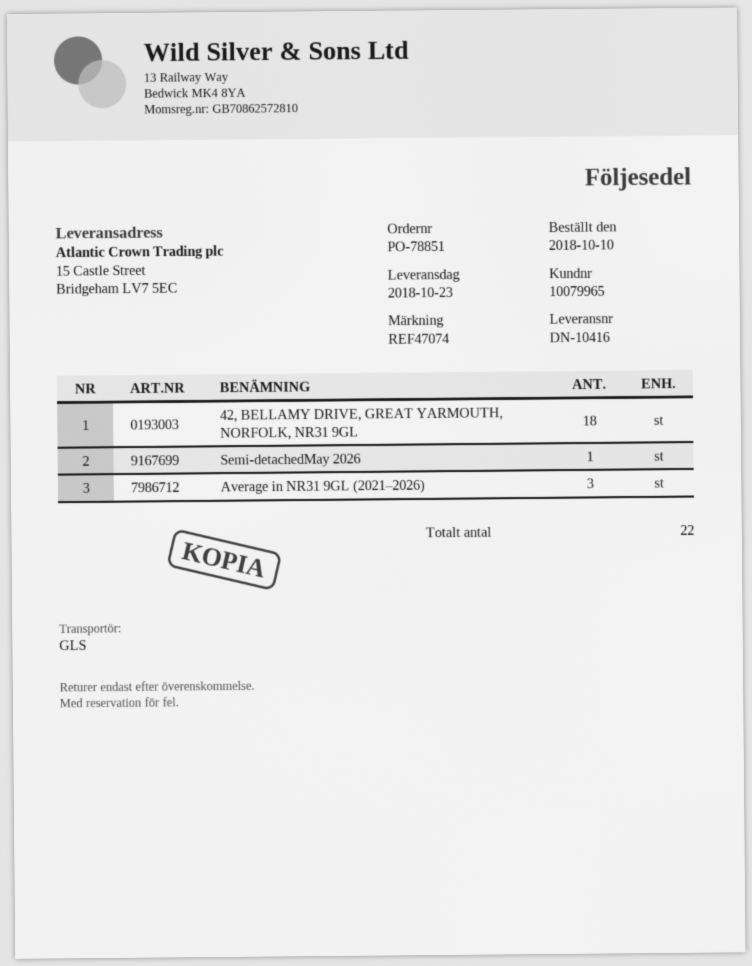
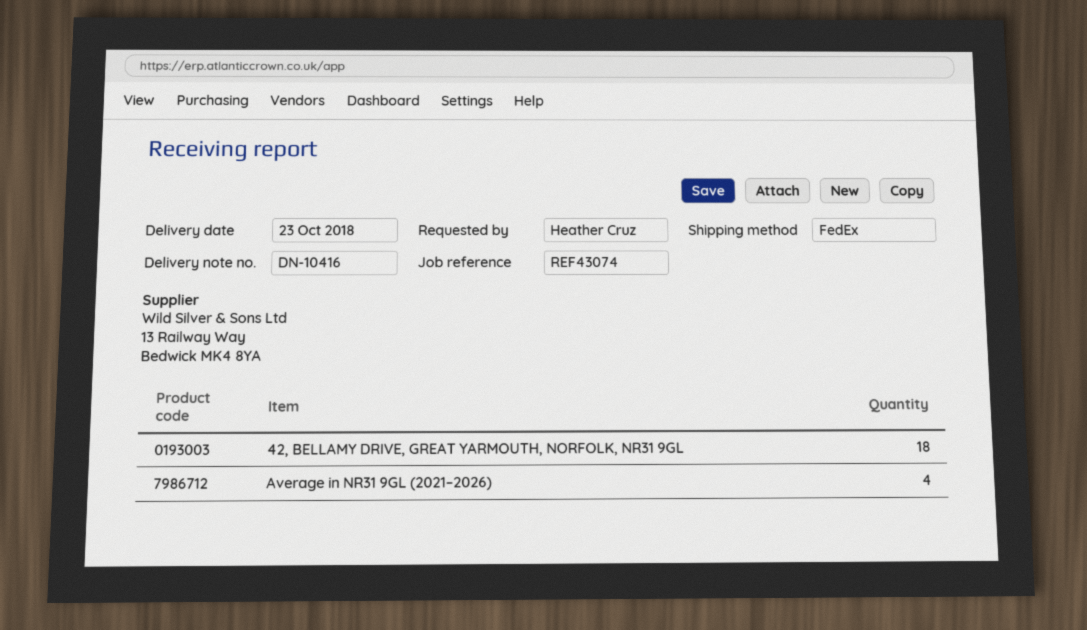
reference: REF47074 -> REF43074
shipping method: GLS -> FedEx
Semi-detachedMay 2026: 1 -> none
Average in NR31 9GL (2021–2026): 3 -> 4

